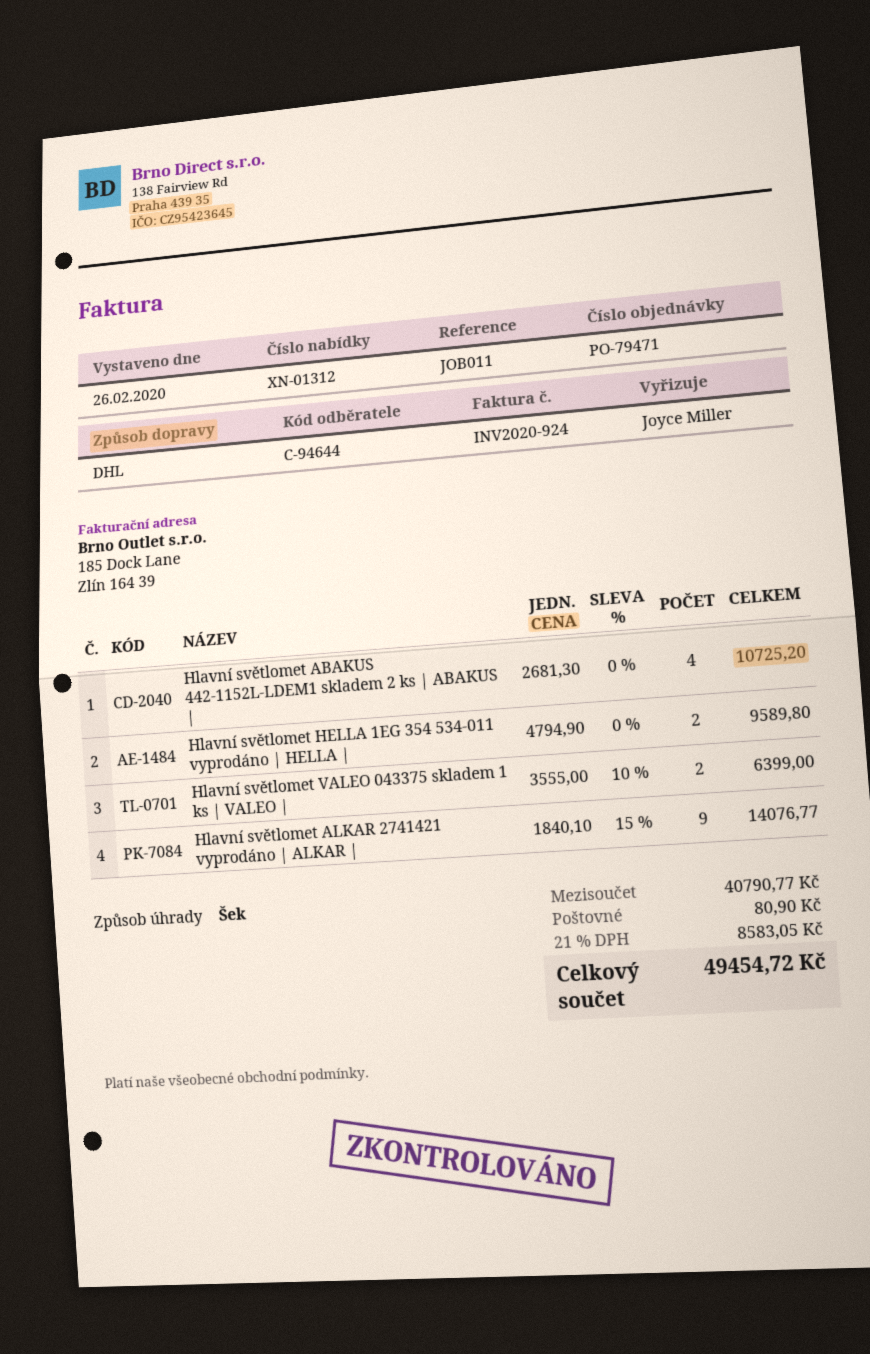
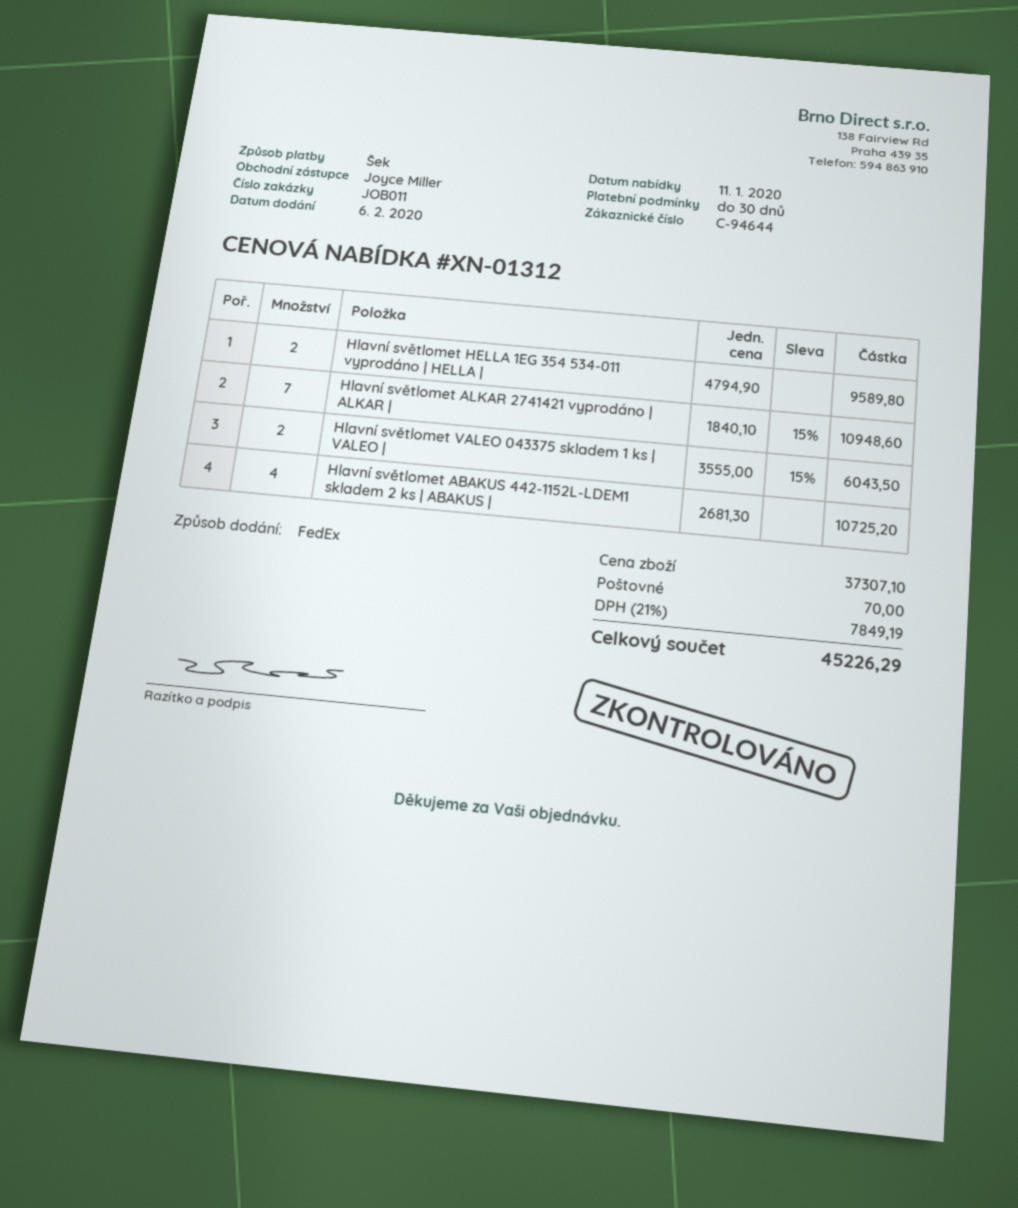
shipping method: DHL -> FedEx
Hlavní světlomet VALEO 043375 skladem 1 ks | VALEO |: 2 x 3555.00 - 10% = 6399.00 -> 2 x 3555.00 - 15% = 6043.50
Hlavní světlomet ALKAR 2741421 vyprodáno | ALKAR |: 9 x 1840.10 - 15% = 14076.77 -> 7 x 1840.10 - 15% = 10948.60
subtotal: 40790.77 -> 37307.10
shipping: 80.90 -> 70.00
tax: 21% = 8583.05 -> 21% = 7849.19
total: 49454.72 -> 45226.29

